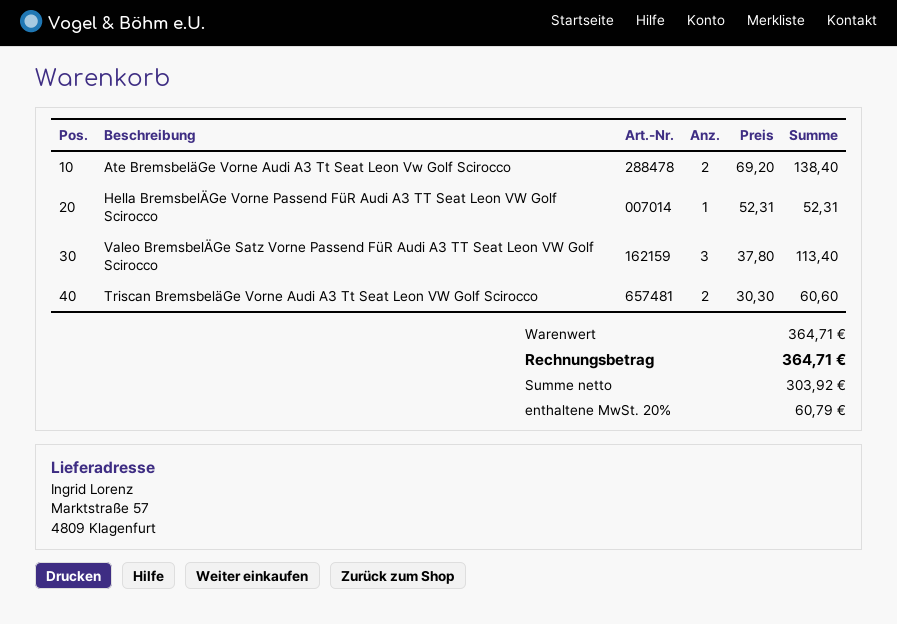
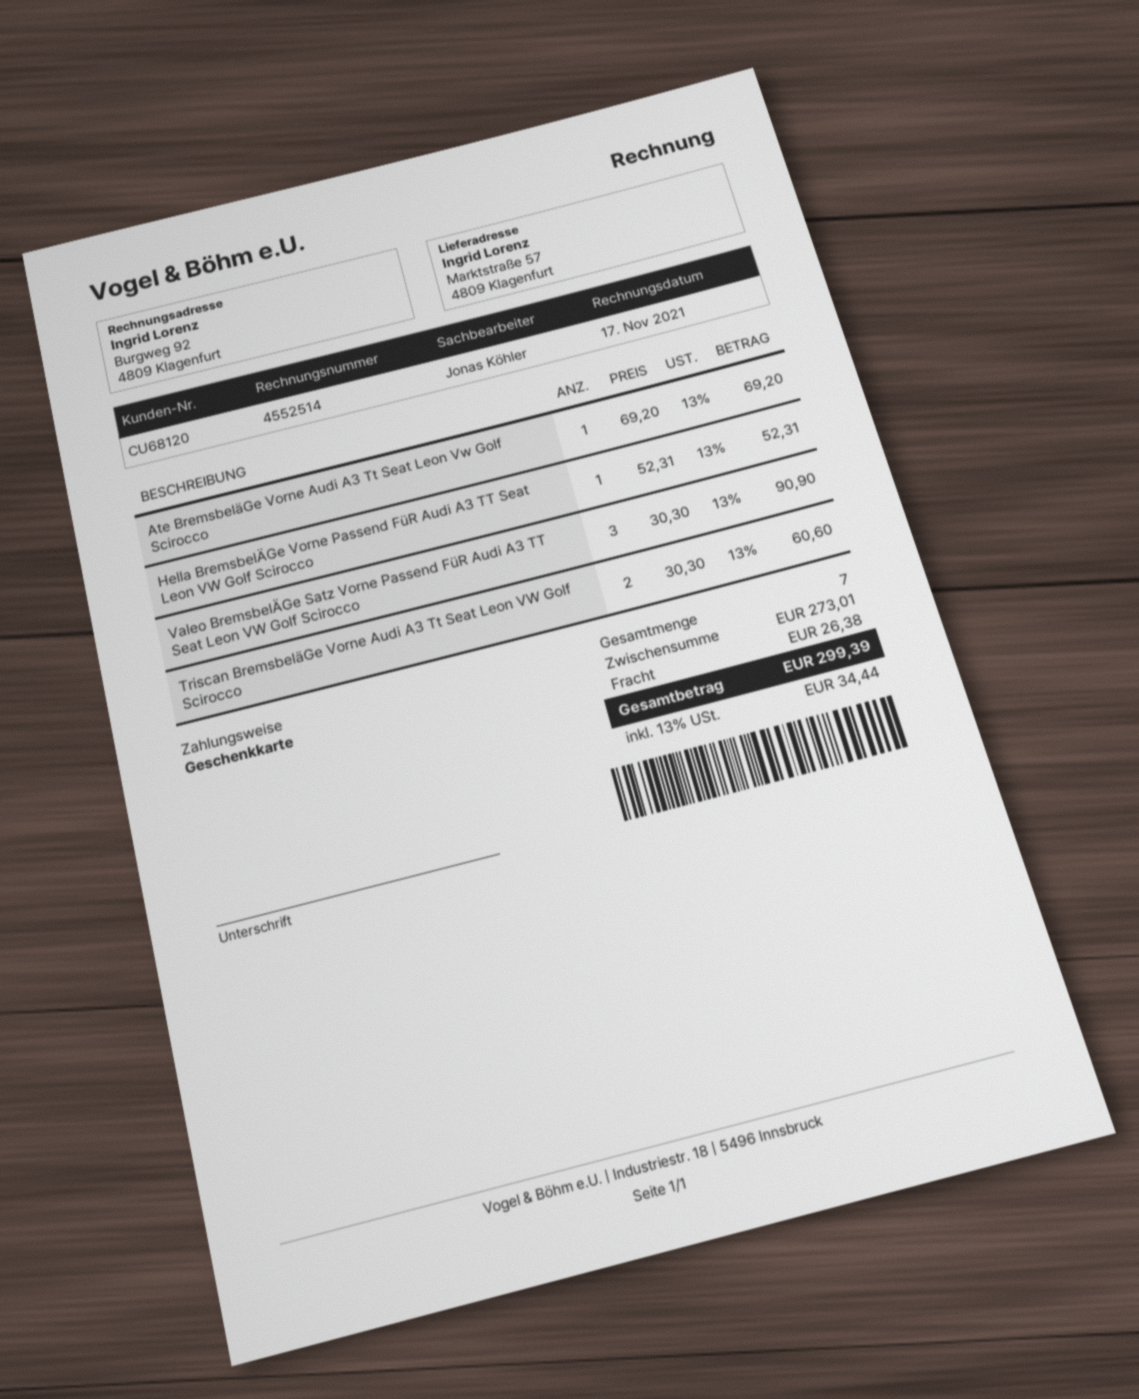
Ate BremsbeläGe Vorne Audi A3 Tt Seat Leon Vw Golf Scirocco: 2 x 69.20 = 138.40 -> 1 x 69.20 = 69.20
Valeo BremsbelÄGe Satz Vorne Passend FüR Audi A3 TT Seat Leon VW Golf Scirocco: 3 x 37.80 = 113.40 -> 3 x 30.30 = 90.90
subtotal: 364.71 -> 273.01
shipping: none -> 26.38
tax: 20% = 60.79 -> 13% = 34.44
total: 364.71 -> 299.39

